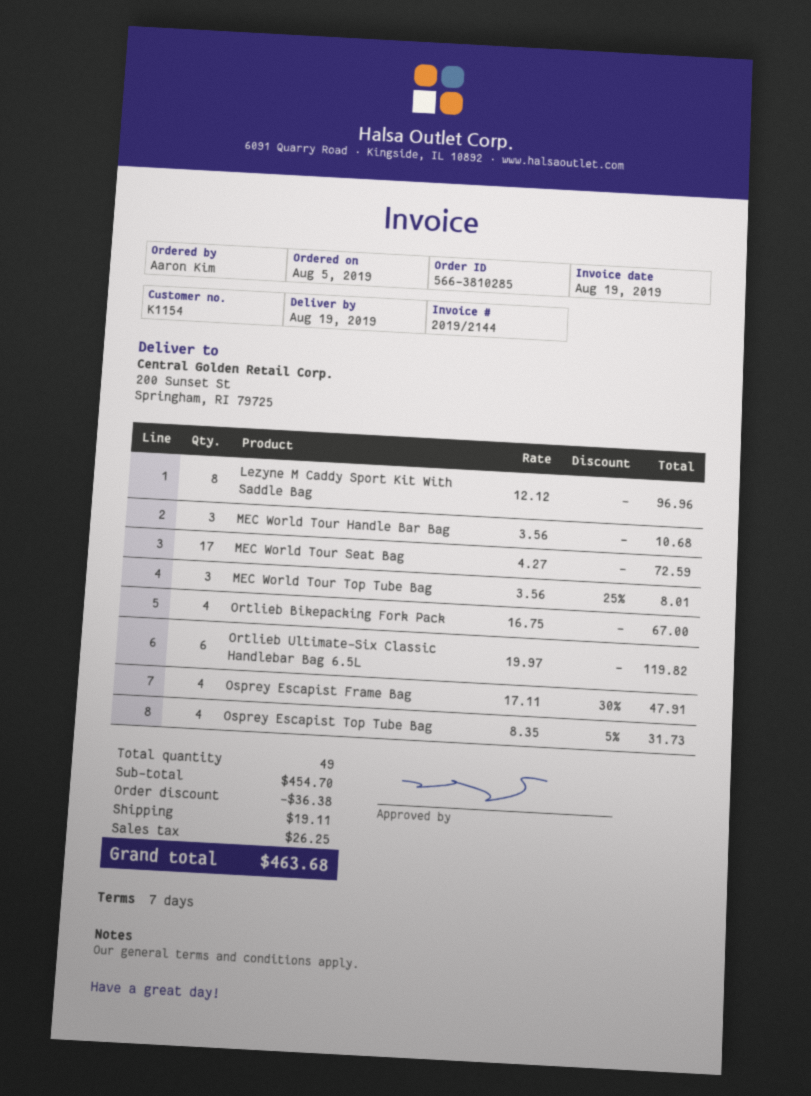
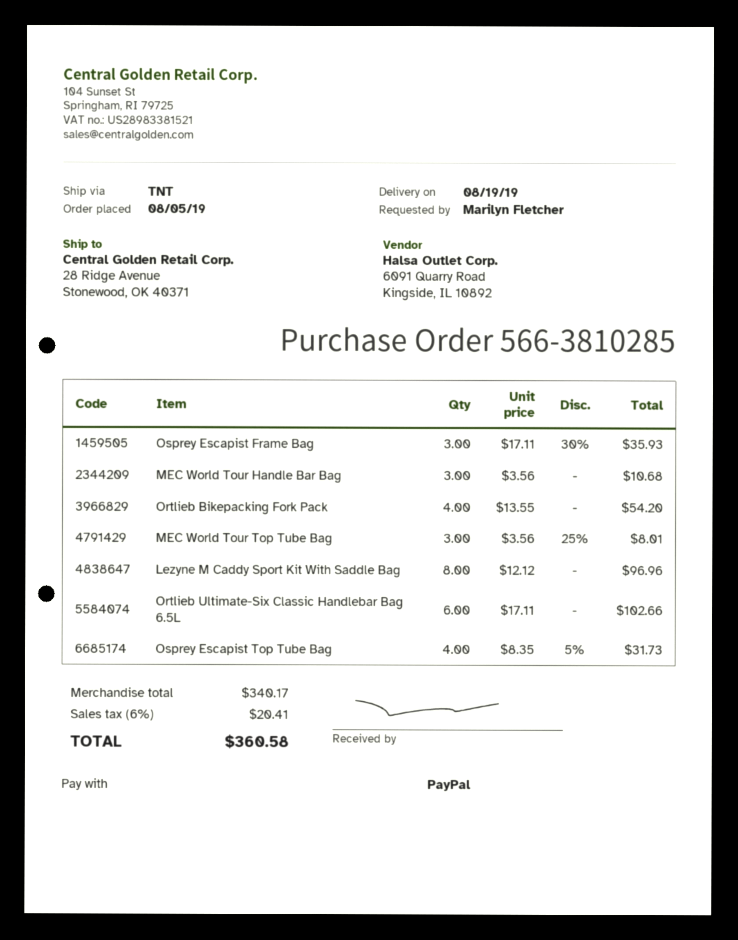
ordered by: Aaron Kim -> Marilyn Fletcher
ship to: 200 Sunset St, Springham, RI 79725 -> 28 Ridge Avenue, Stonewood, OK 40371
MEC World Tour Seat Bag: 17 x 4.27 = 72.59 -> none
Ortlieb Bikepacking Fork Pack: 4 x 16.75 = 67.00 -> 4 x 13.55 = 54.20
Ortlieb Ultimate-Six Classic Handlebar Bag 6.5L: 6 x 19.97 = 119.82 -> 6 x 17.11 = 102.66
Osprey Escapist Frame Bag: 4 x 17.11 - 30% = 47.91 -> 3 x 17.11 - 30% = 35.93
subtotal: 454.70 -> 340.17
discount: 36.38 -> none
shipping: 19.11 -> none
tax: 26.25 -> 20.41
total: 463.68 -> 360.58

